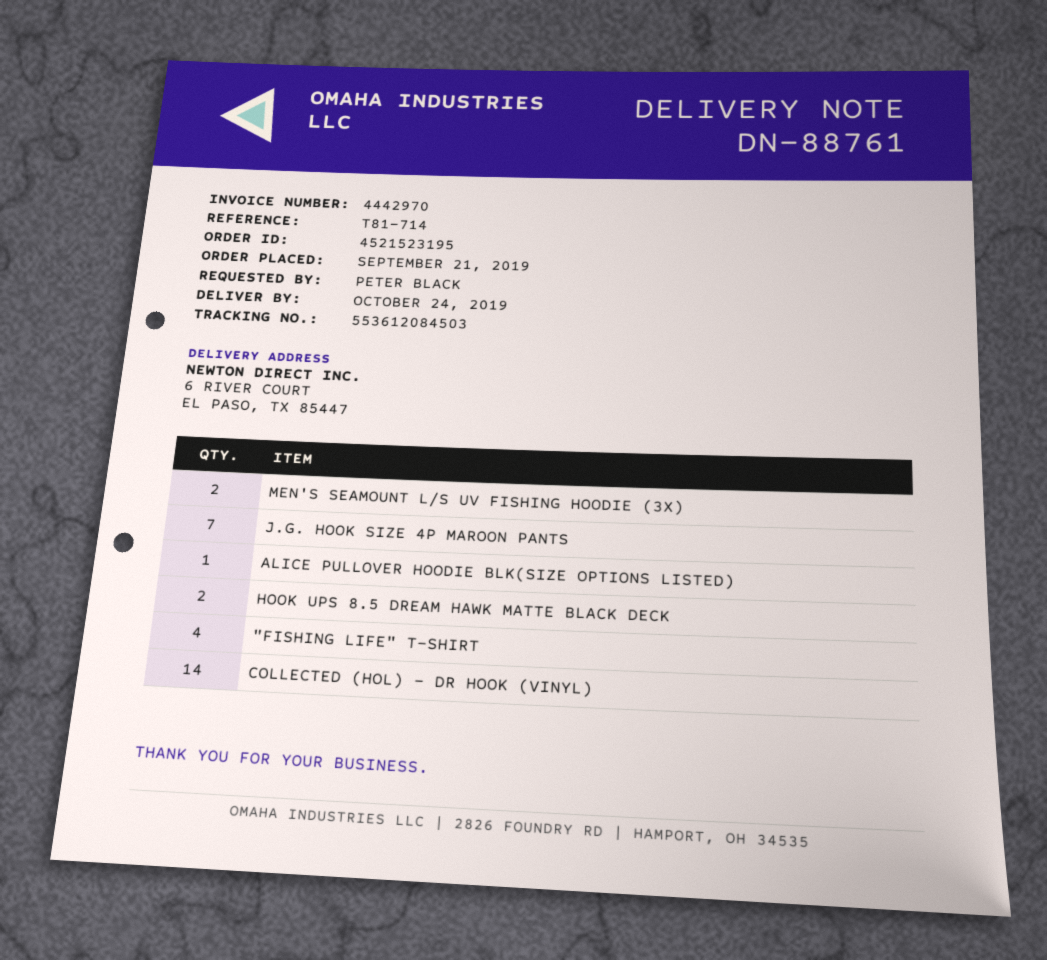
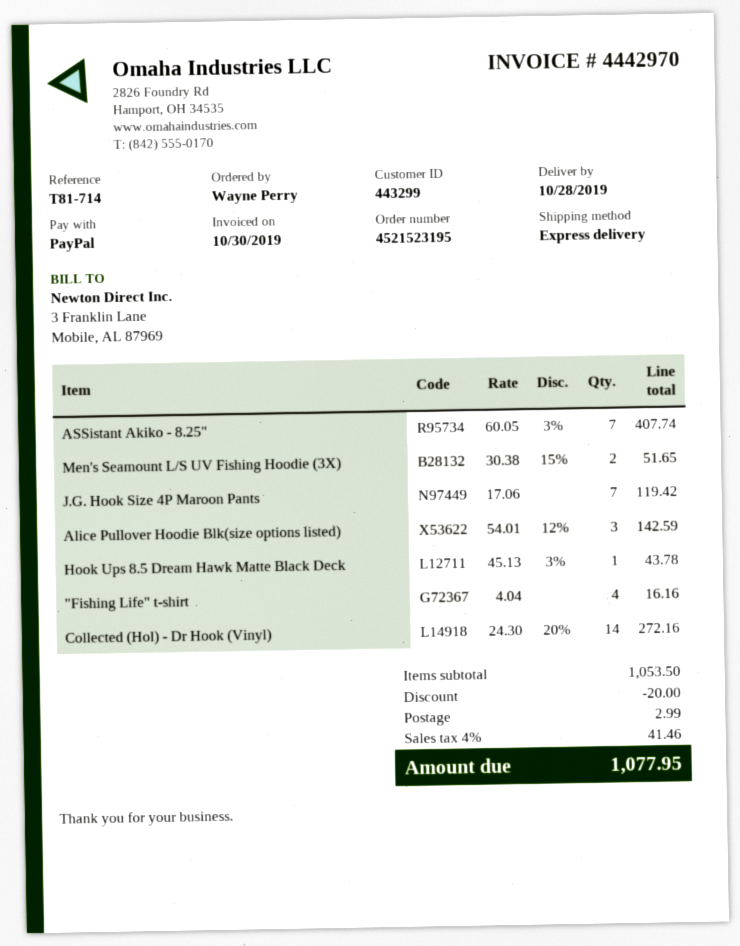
delivery date: 2019-10-24 -> 2019-10-28
ordered by: PETER BLACK -> Wayne Perry
ALICE PULLOVER HOODIE BLK(SIZE OPTIONS LISTED): 1 -> 3
HOOK UPS 8.5 DREAM HAWK MATTE BLACK DECK: 2 -> 1
ASSistant Akiko - 8.25": none -> 7

